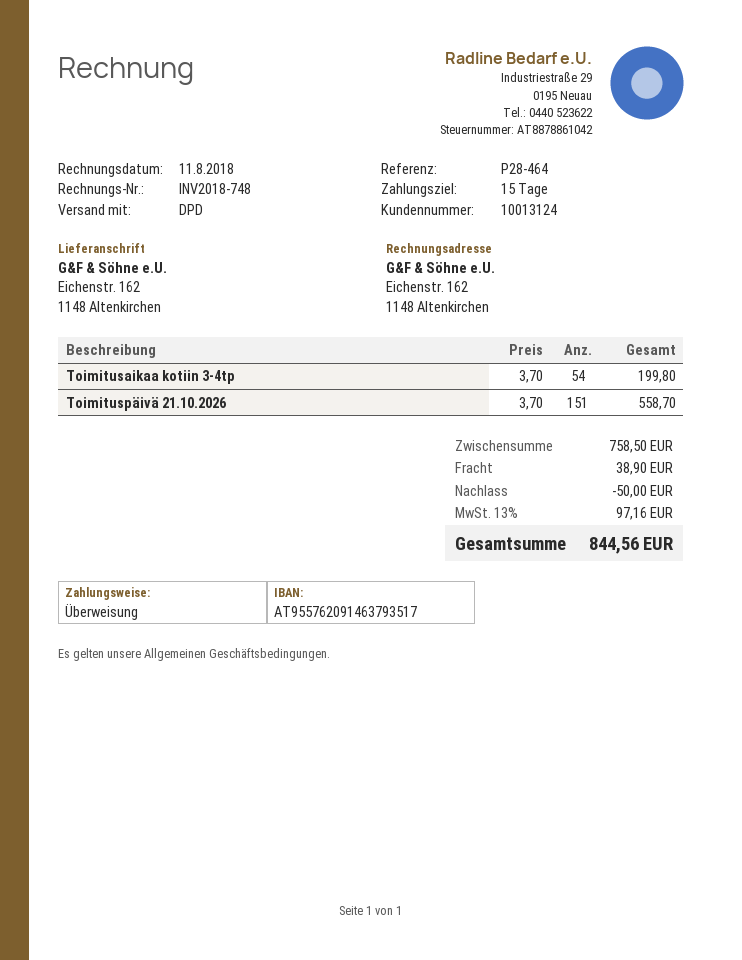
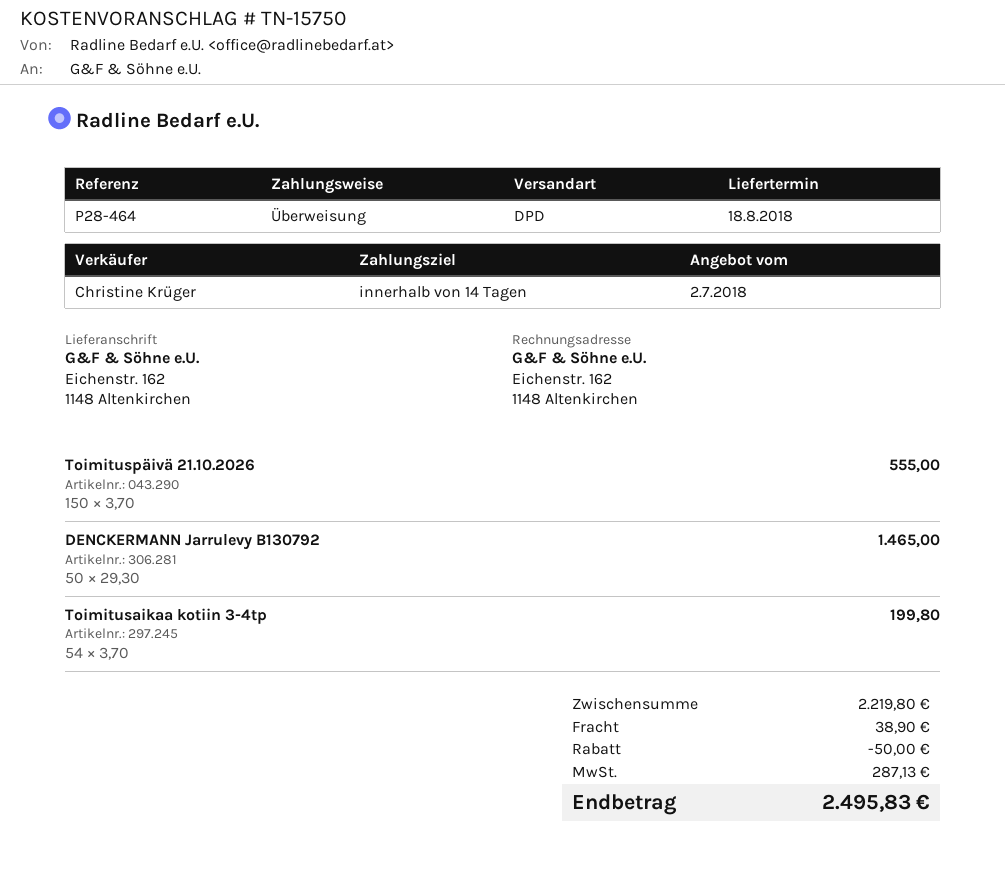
payment terms: 15 days -> 14 days
Toimituspäivä 21.10.2026: 151 x 3.70 = 558.70 -> 150 x 3.70 = 555.00
DENCKERMANN Jarrulevy B130792: none -> 50 x 29.30 = 1465.00
subtotal: 758.50 -> 2219.80
tax: 97.16 -> 287.13
total: 844.56 -> 2495.83

